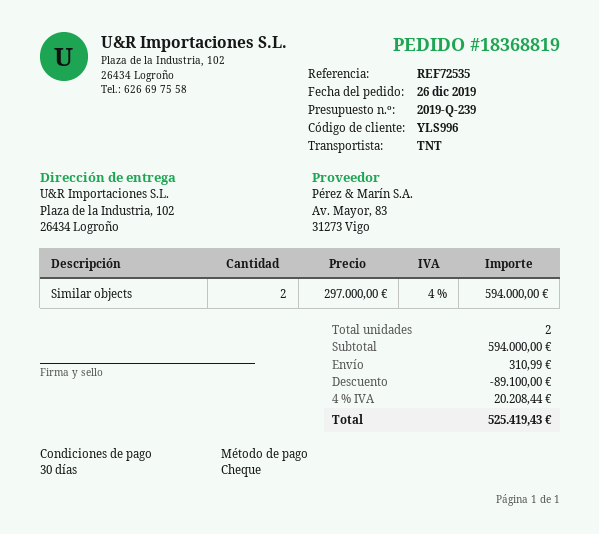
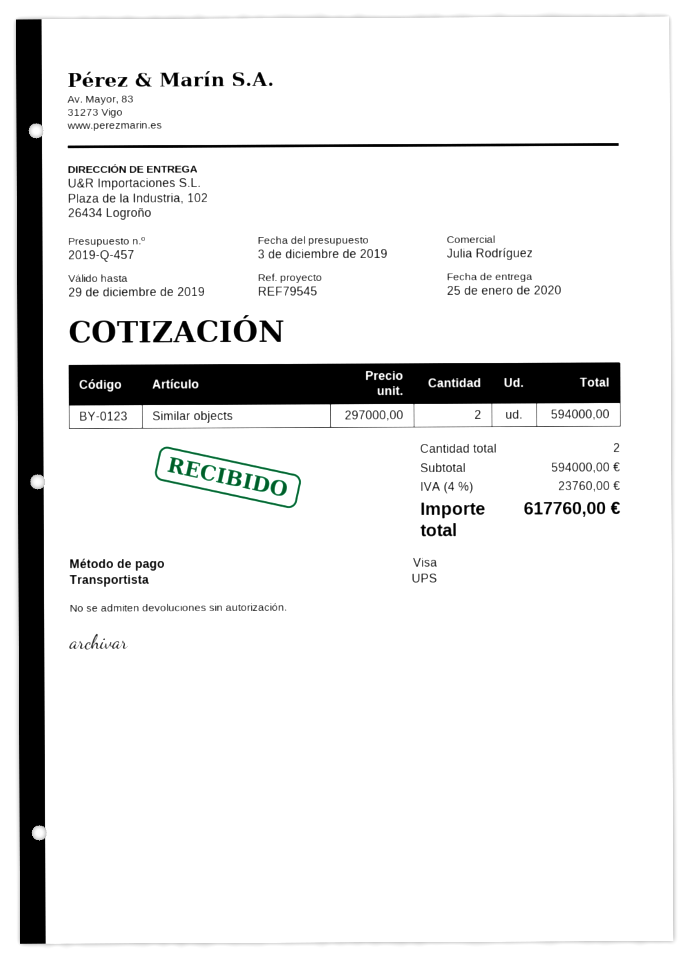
quote number: 2019-Q-239 -> 2019-Q-457
reference: REF72535 -> REF79545
payment method: cheque -> Visa
shipping method: TNT -> UPS
discount: 89100.00 -> none
shipping: 310.99 -> none
tax: 4% = 20208.44 -> 4% = 23760.00
total: 525419.43 -> 617760.00

